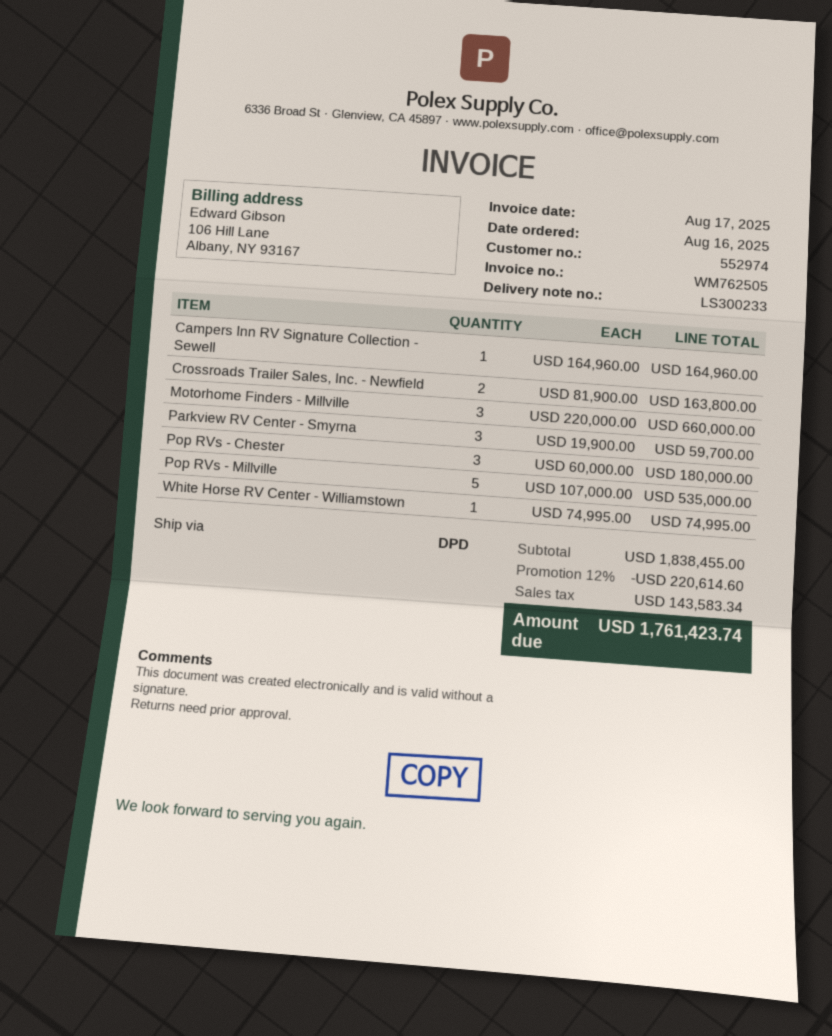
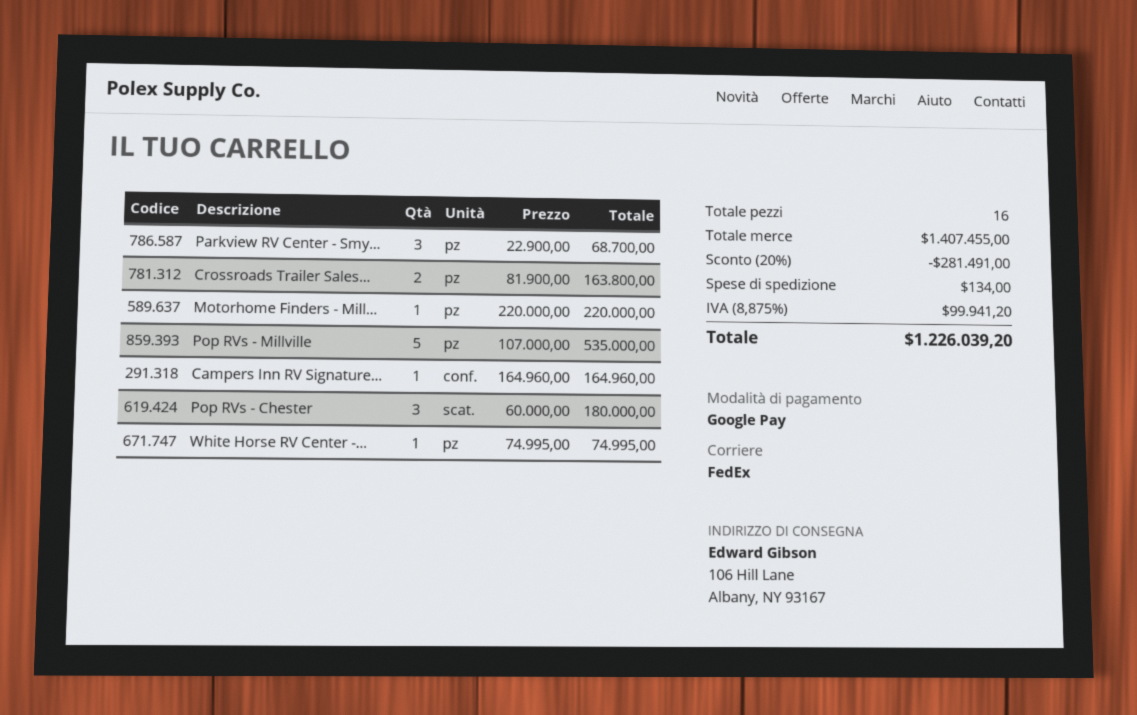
shipping method: DPD -> FedEx
Motorhome Finders - Millville: 3 x 220000.00 = 660000.00 -> 1 x 220000.00 = 220000.00
Parkview RV Center - Smyrna: 3 x 19900.00 = 59700.00 -> 3 x 22900.00 = 68700.00
subtotal: 1838455.00 -> 1407455.00
discount: 12% = 220614.60 -> 20% = 281491.00
shipping: none -> 134.00
tax: 143583.34 -> 99941.20
total: 1761423.74 -> 1226039.20

